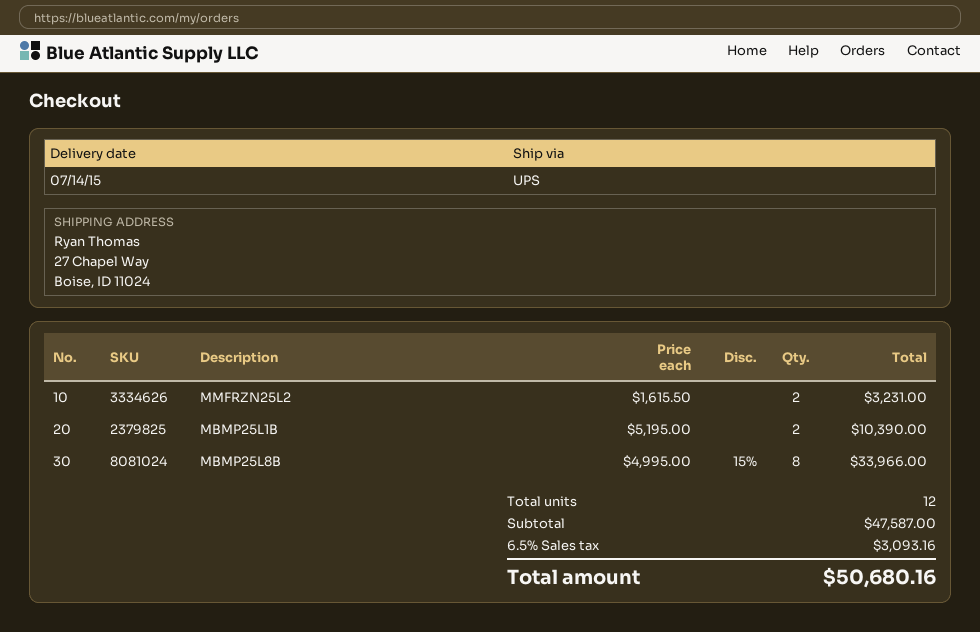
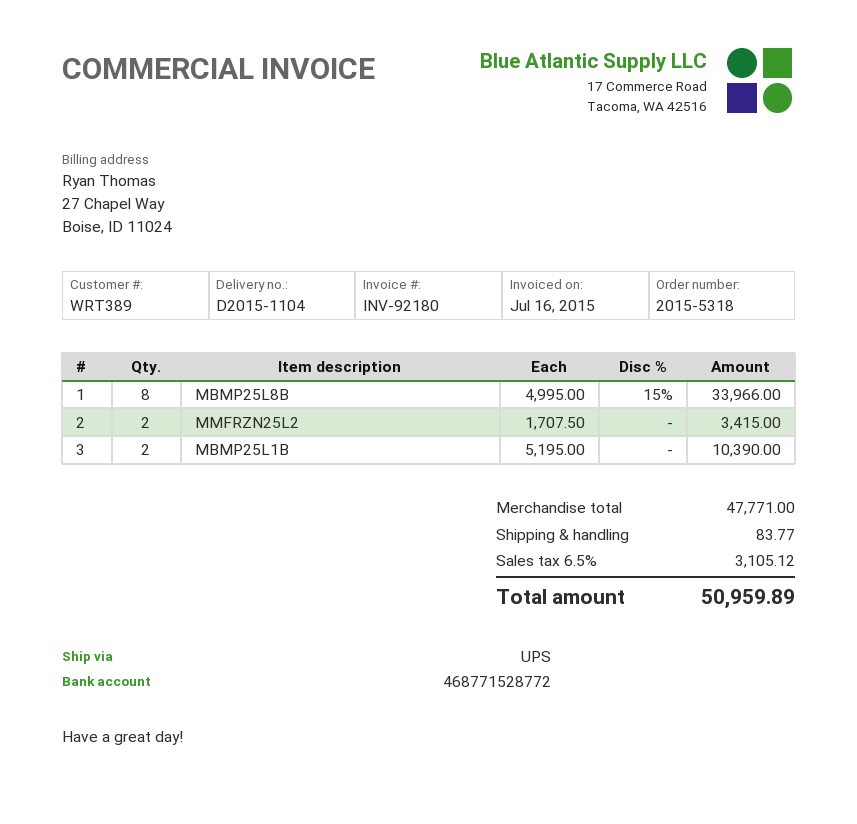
MMFRZN25L2: 2 x 1615.50 = 3231.00 -> 2 x 1707.50 = 3415.00
subtotal: 47587.00 -> 47771.00
shipping: none -> 83.77
tax: 6.5% = 3093.16 -> 6.5% = 3105.12
total: 50680.16 -> 50959.89

